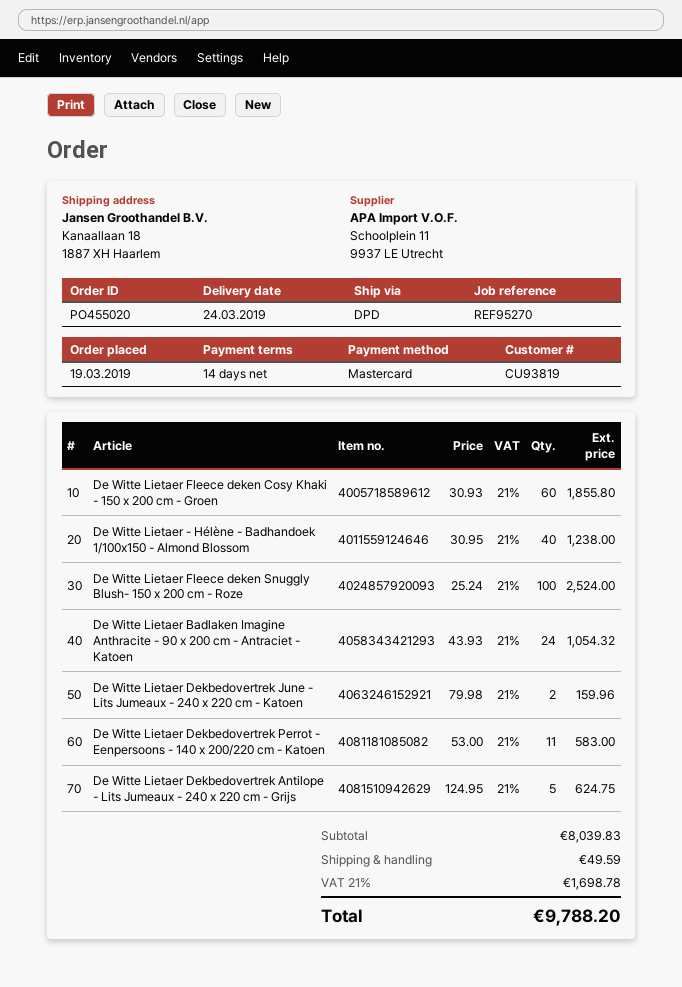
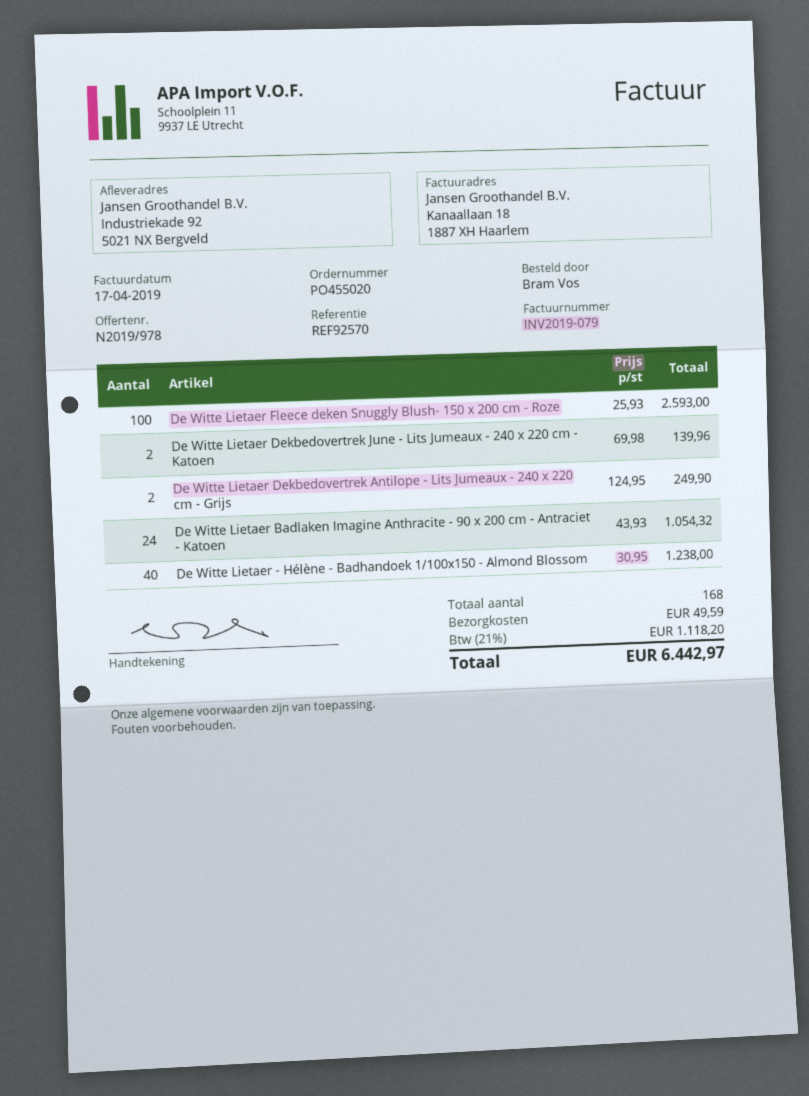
reference: REF95270 -> REF92570
ship to: Kanaallaan 18, 1887 XH Haarlem -> Industriekade 92, 5021 NX Bergveld
De Witte Lietaer Fleece deken Cosy Khaki - 150 x 200 cm - Groen: 60 x 30.93 = 1855.80 -> none
De Witte Lietaer Fleece deken Snuggly Blush- 150 x 200 cm - Roze: 100 x 25.24 = 2524.00 -> 100 x 25.93 = 2593.00
De Witte Lietaer Dekbedovertrek June - Lits Jumeaux - 240 x 220 cm - Katoen: 2 x 79.98 = 159.96 -> 2 x 69.98 = 139.96
De Witte Lietaer Dekbedovertrek Perrot - Eenpersoons - 140 x 200/220 cm - Katoen: 11 x 53.00 = 583.00 -> none
De Witte Lietaer Dekbedovertrek Antilope - Lits Jumeaux - 240 x 220 cm - Grijs: 5 x 124.95 = 624.75 -> 2 x 124.95 = 249.90
tax: 21% = 1698.78 -> 21% = 1118.20
total: 9788.20 -> 6442.97

